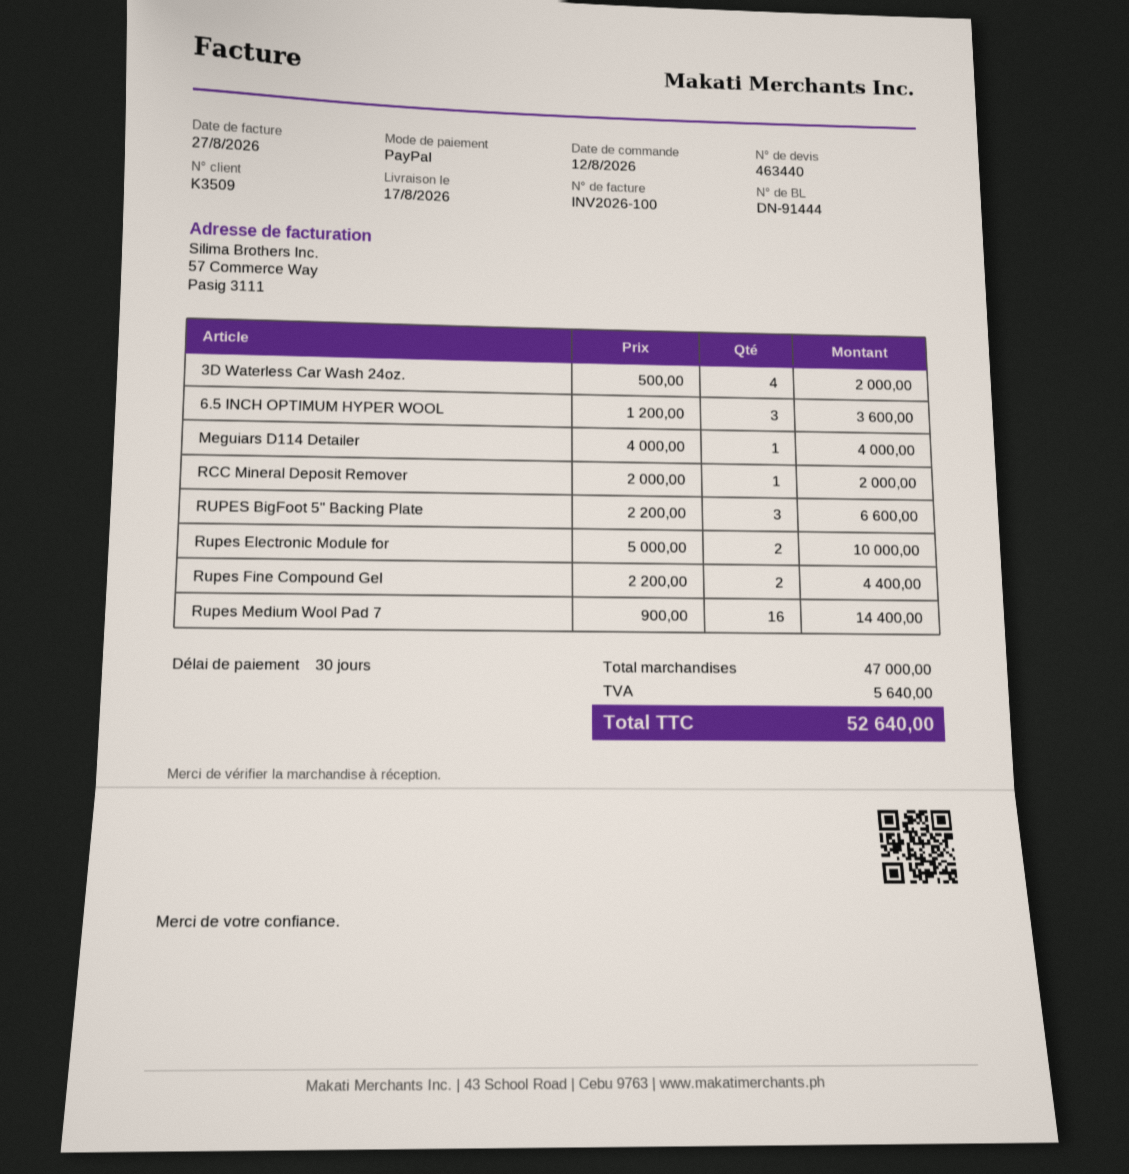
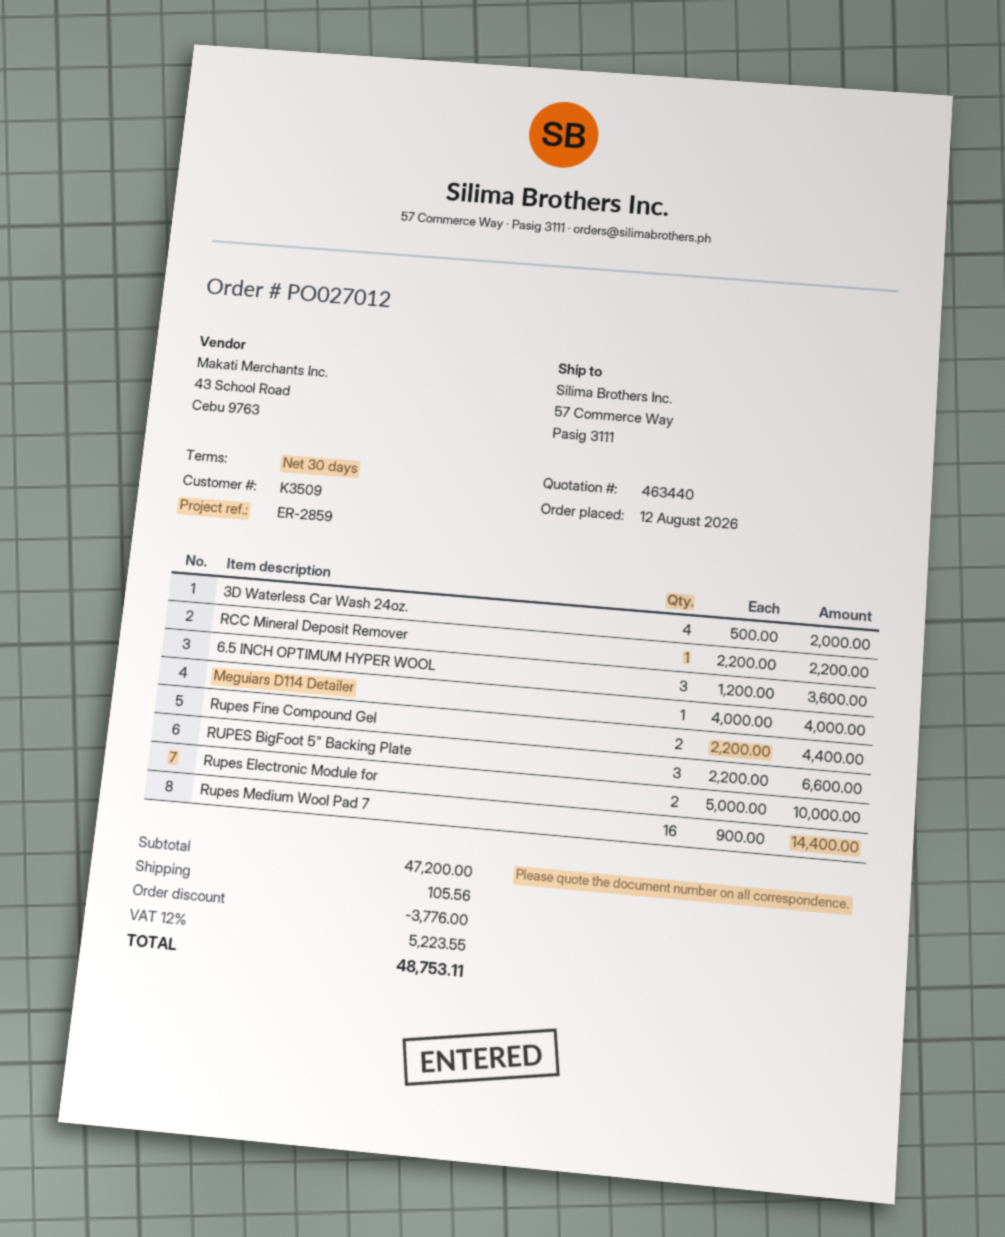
RCC Mineral Deposit Remover: 1 x 2000.00 = 2000.00 -> 1 x 2200.00 = 2200.00
subtotal: 47000.00 -> 47200.00
discount: none -> 3776.00
shipping: none -> 105.56
tax: 5640.00 -> 5223.55
total: 52640.00 -> 48753.11

